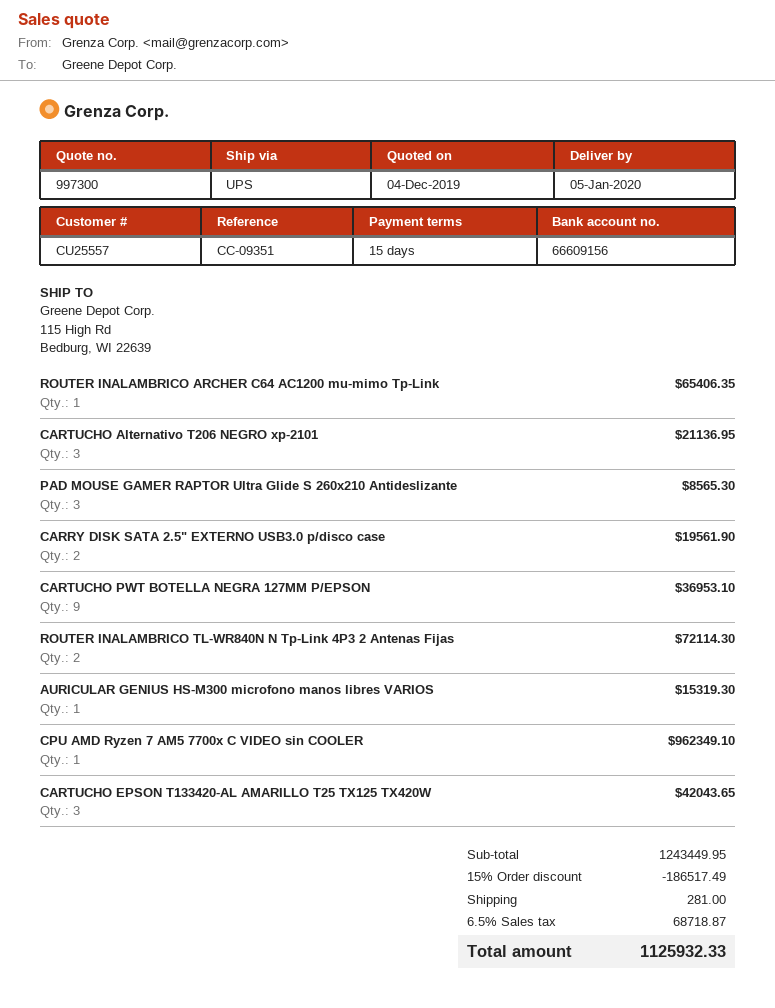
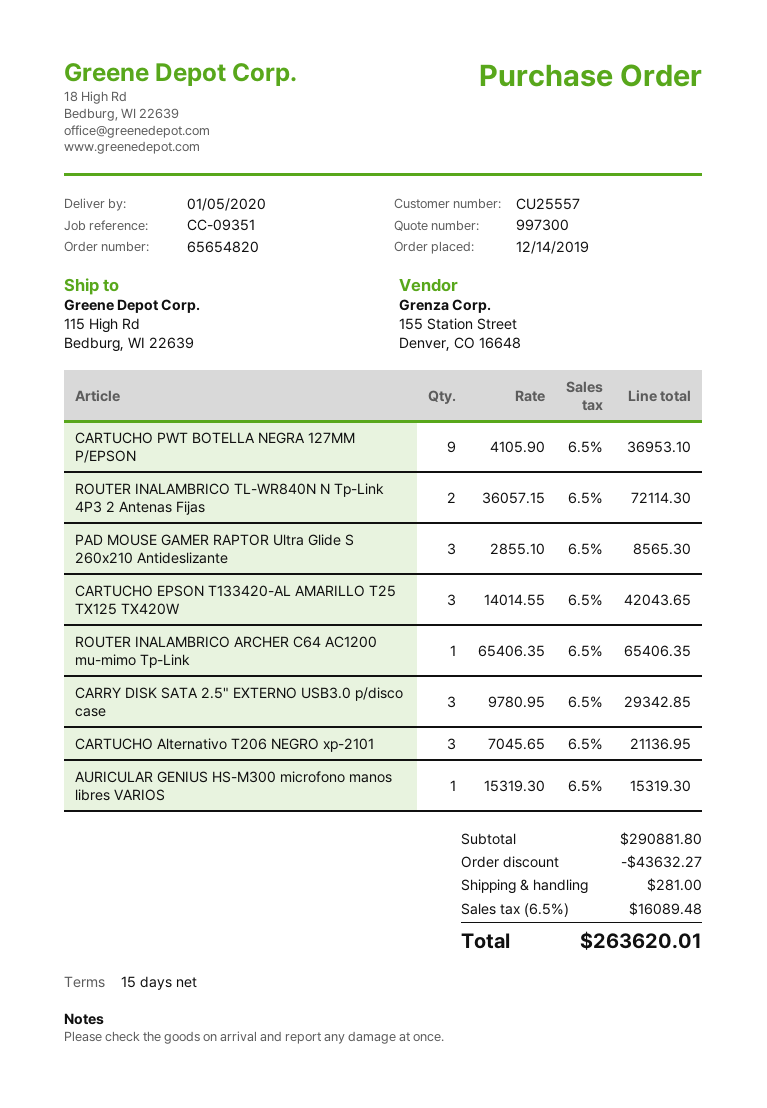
CARRY DISK SATA 2.5" EXTERNO USB3.0 p/disco case: 2 for 19561.90 -> 3 for 29342.85
CPU AMD Ryzen 7 AM5 7700x C VIDEO sin COOLER: 1 for 962349.10 -> none
subtotal: 1243449.95 -> 290881.80
discount: 186517.49 -> 43632.27
tax: 6.5% = 68718.87 -> 6.5% = 16089.48
total: 1125932.33 -> 263620.01

